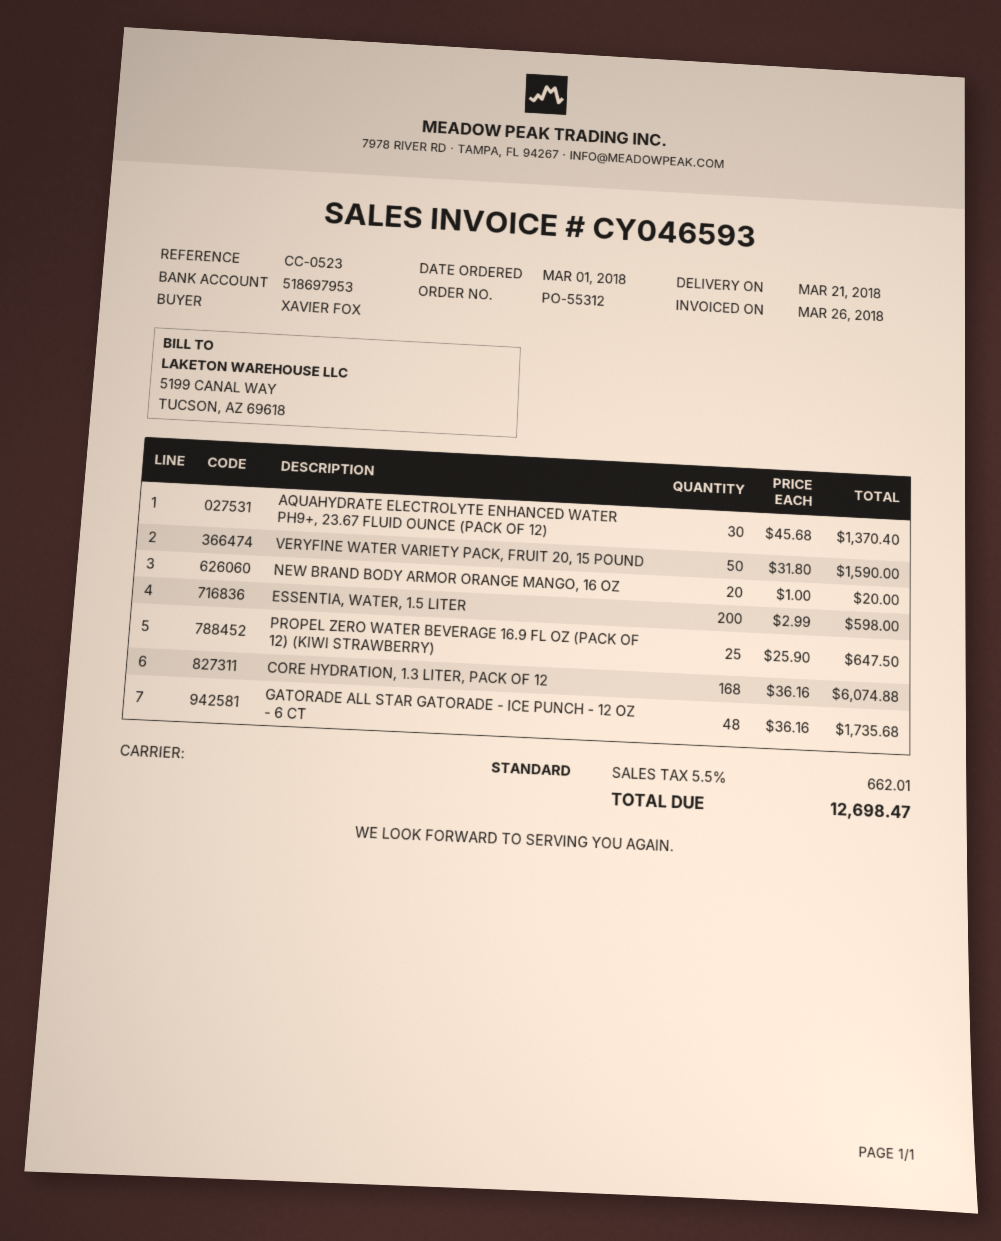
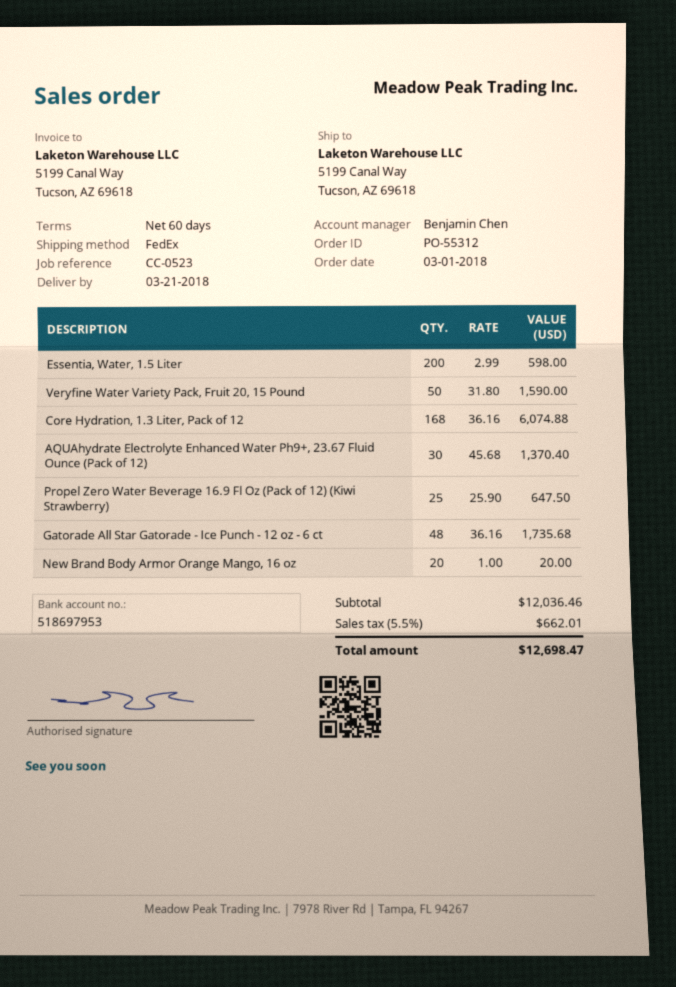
shipping method: standard -> FedEx

